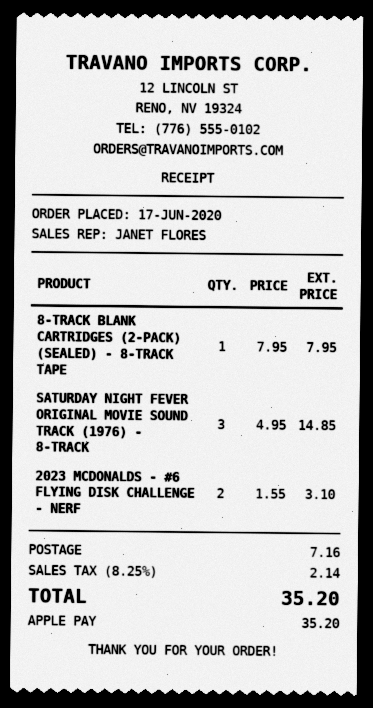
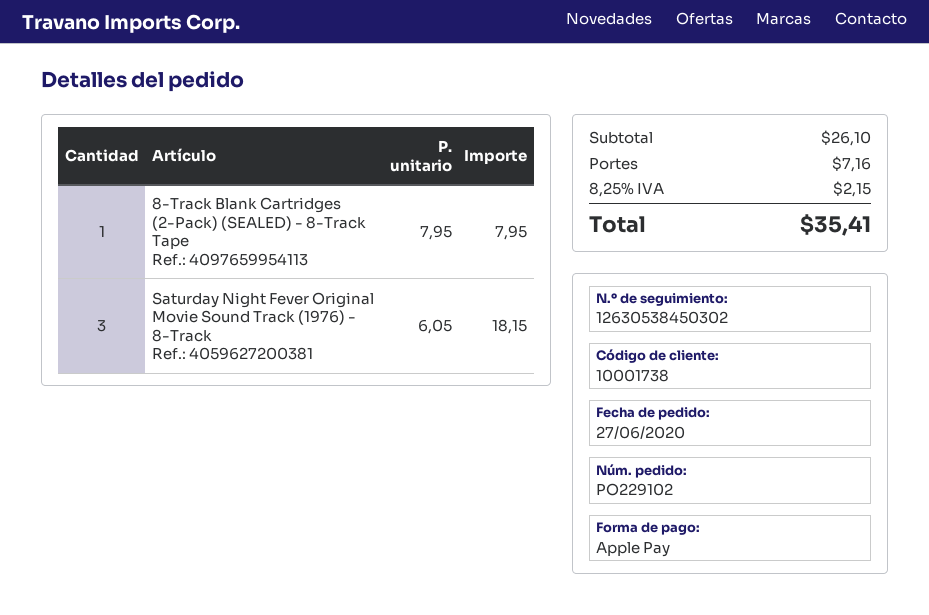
order date: 2020-06-17 -> 2020-06-27
SATURDAY NIGHT FEVER ORIGINAL MOVIE SOUND TRACK (1976) - 8-TRACK: 3 x 4.95 = 14.85 -> 3 x 6.05 = 18.15
2023 MCDONALDS - #6 FLYING DISK CHALLENGE - NERF: 2 x 1.55 = 3.10 -> none
tax: 8.25% = 2.14 -> 8.25% = 2.15
total: 35.20 -> 35.41

